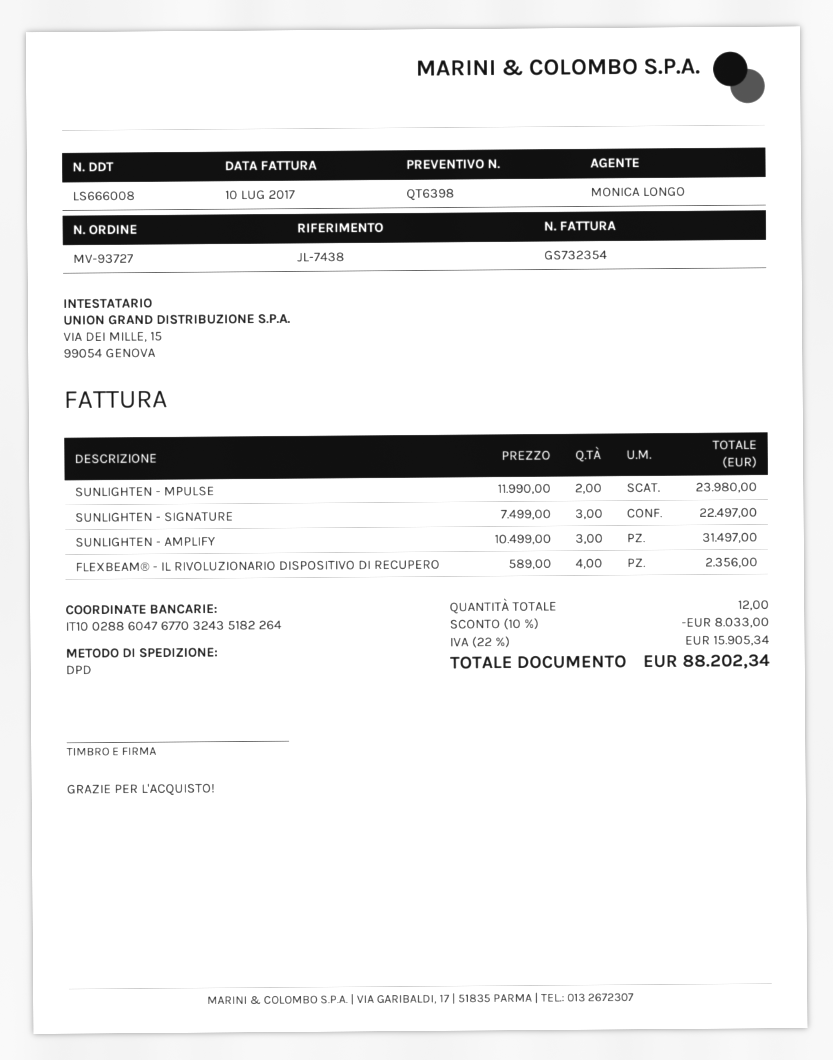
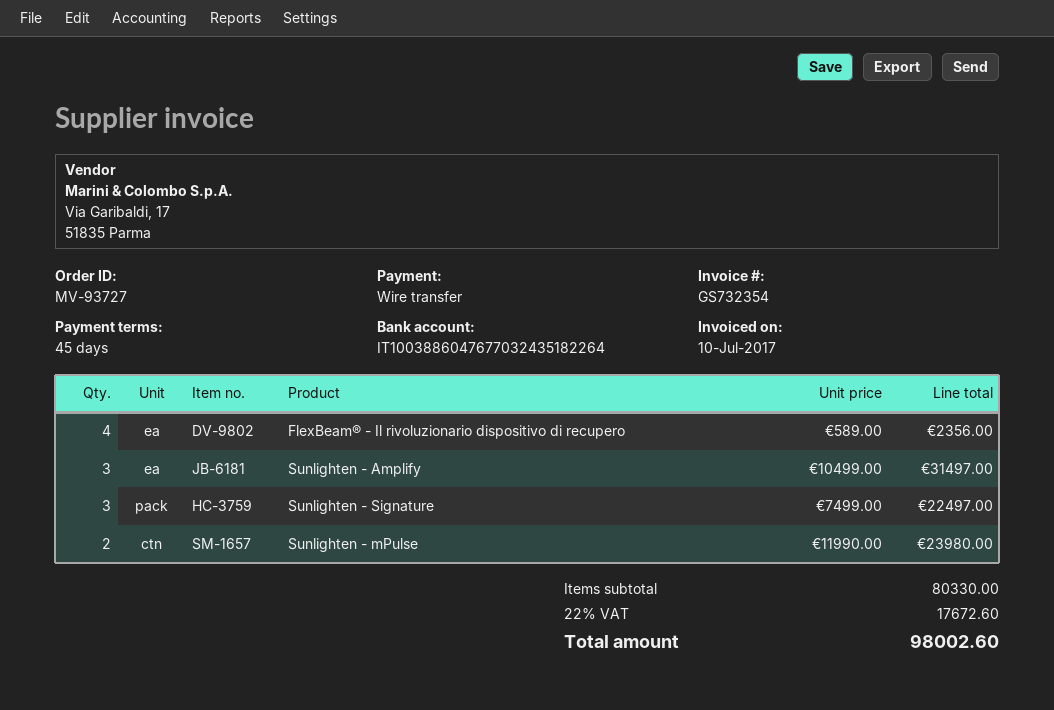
bank account: IT1002886047677032435182264 -> IT1003886047677032435182264
discount: 10% = 8033.00 -> none
tax: 22% = 15905.34 -> 22% = 17672.60
total: 88202.34 -> 98002.60

